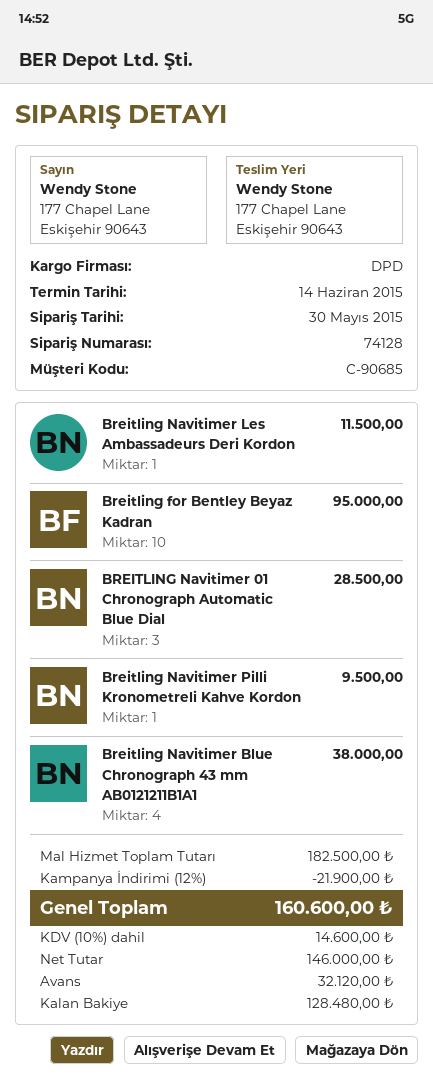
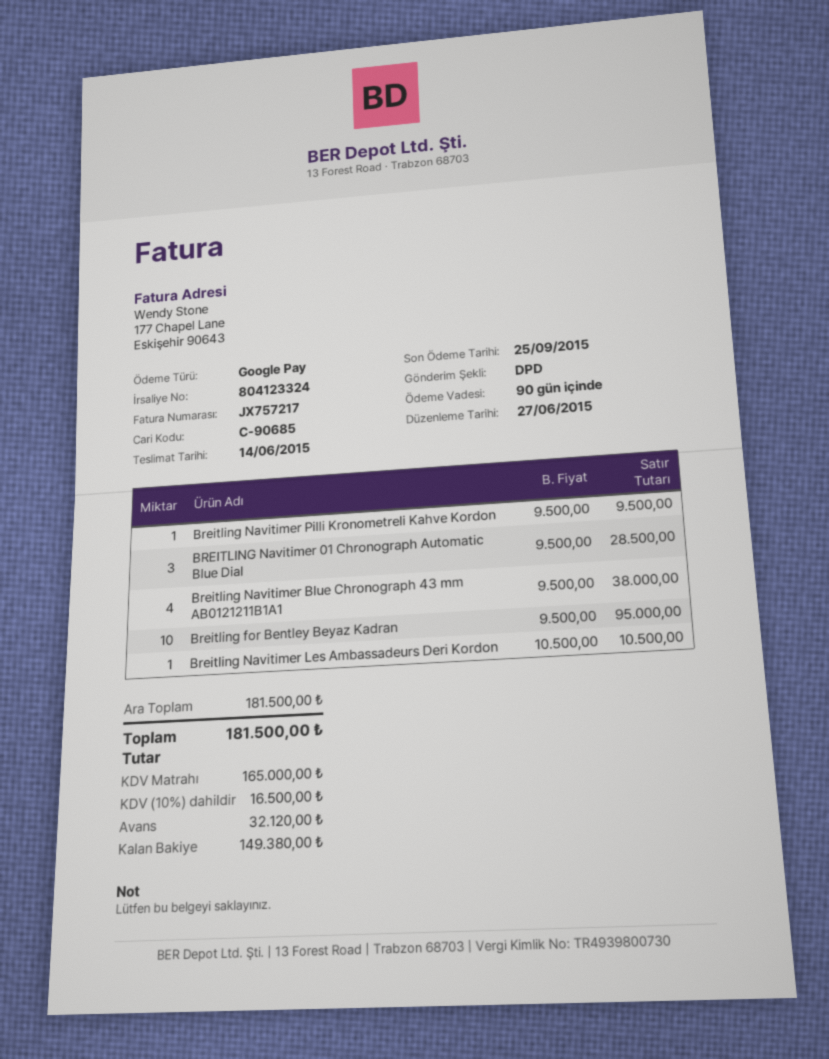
Breitling Navitimer Les Ambassadeurs Deri Kordon: 1 for 11500.00 -> 1 for 10500.00
subtotal: 182500.00 -> 181500.00
discount: 12% = 21900.00 -> none
net: 146000.00 -> 165000.00
tax: 10% = 14600.00 -> 10% = 16500.00
total: 160600.00 -> 181500.00
balance: 128480.00 -> 149380.00

